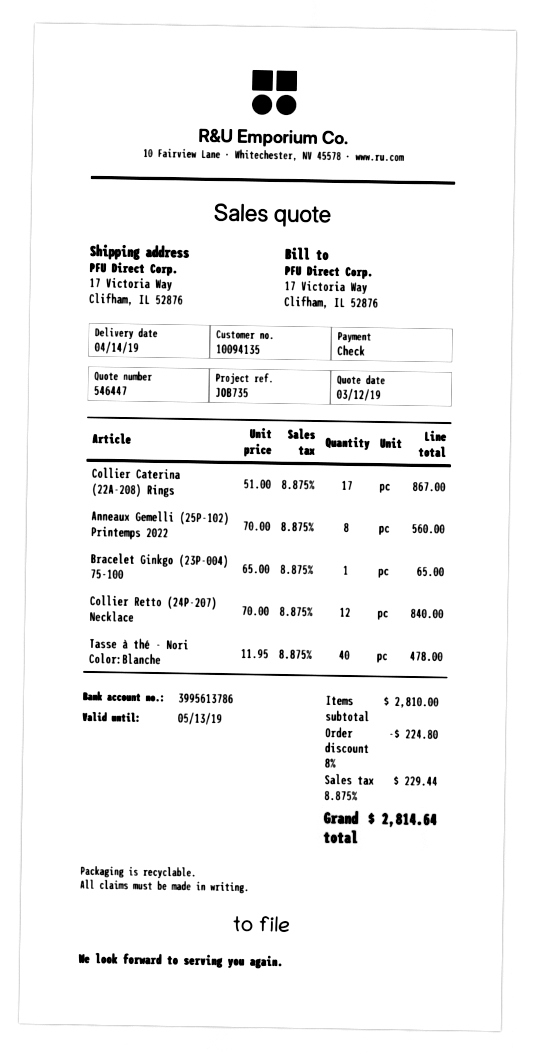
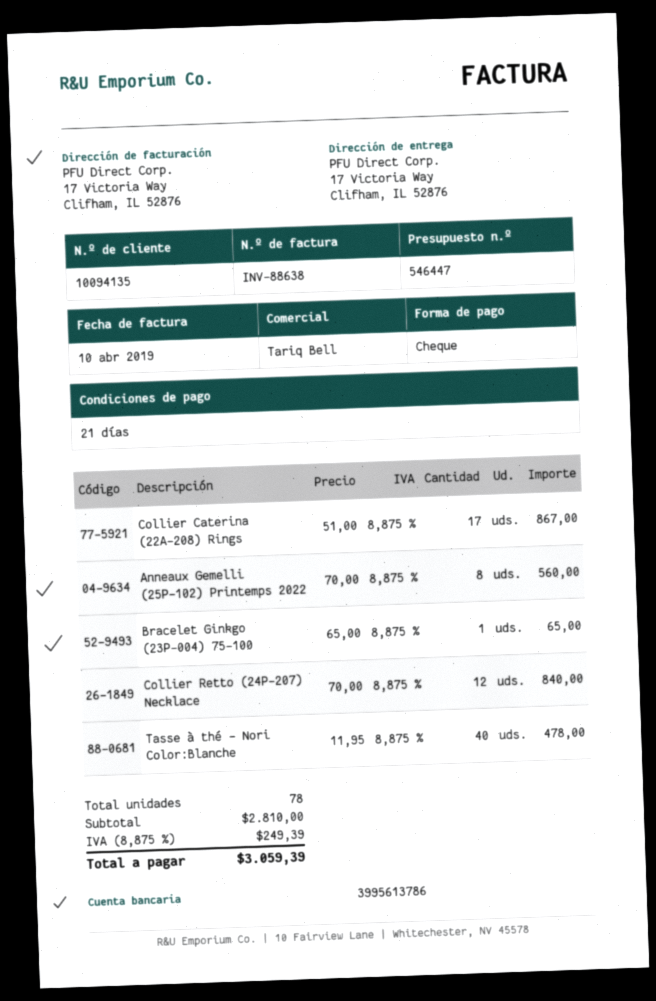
discount: 8% = 224.80 -> none
tax: 8.875% = 229.44 -> 8.875% = 249.39
total: 2814.64 -> 3059.39

